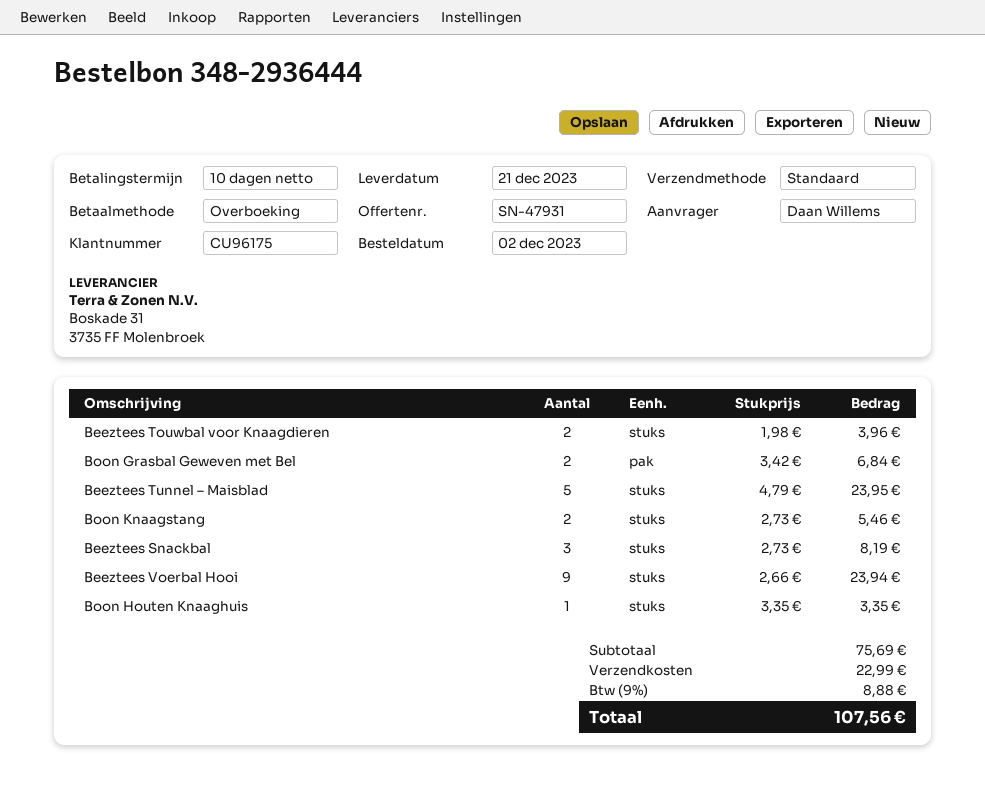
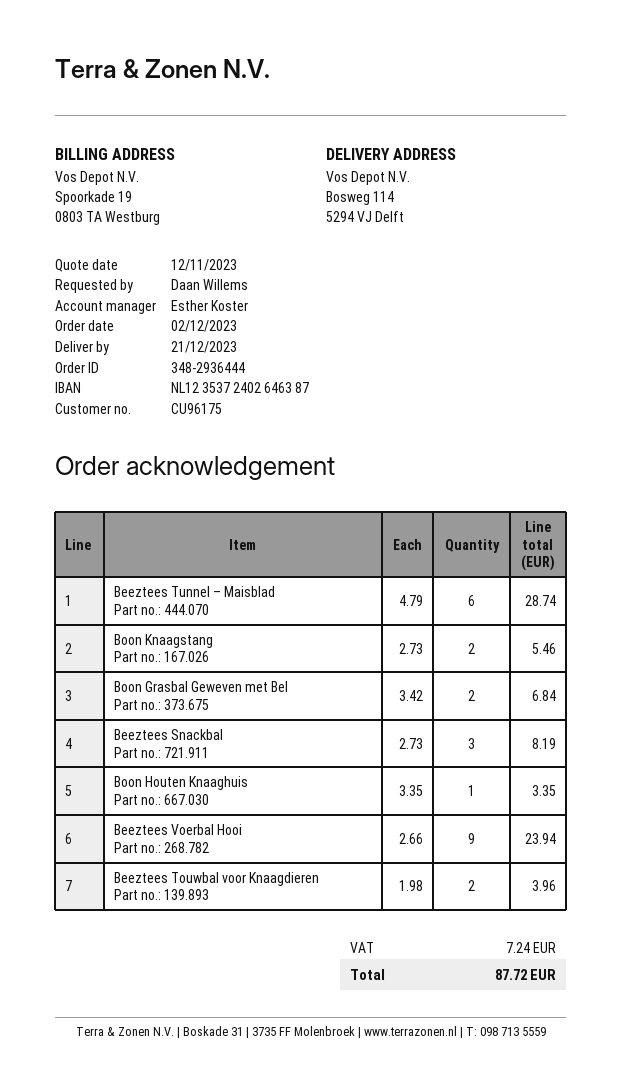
Beeztees Tunnel – Maisblad: 5 x 4.79 = 23.95 -> 6 x 4.79 = 28.74
shipping: 22.99 -> none
tax: 8.88 -> 7.24
total: 107.56 -> 87.72

